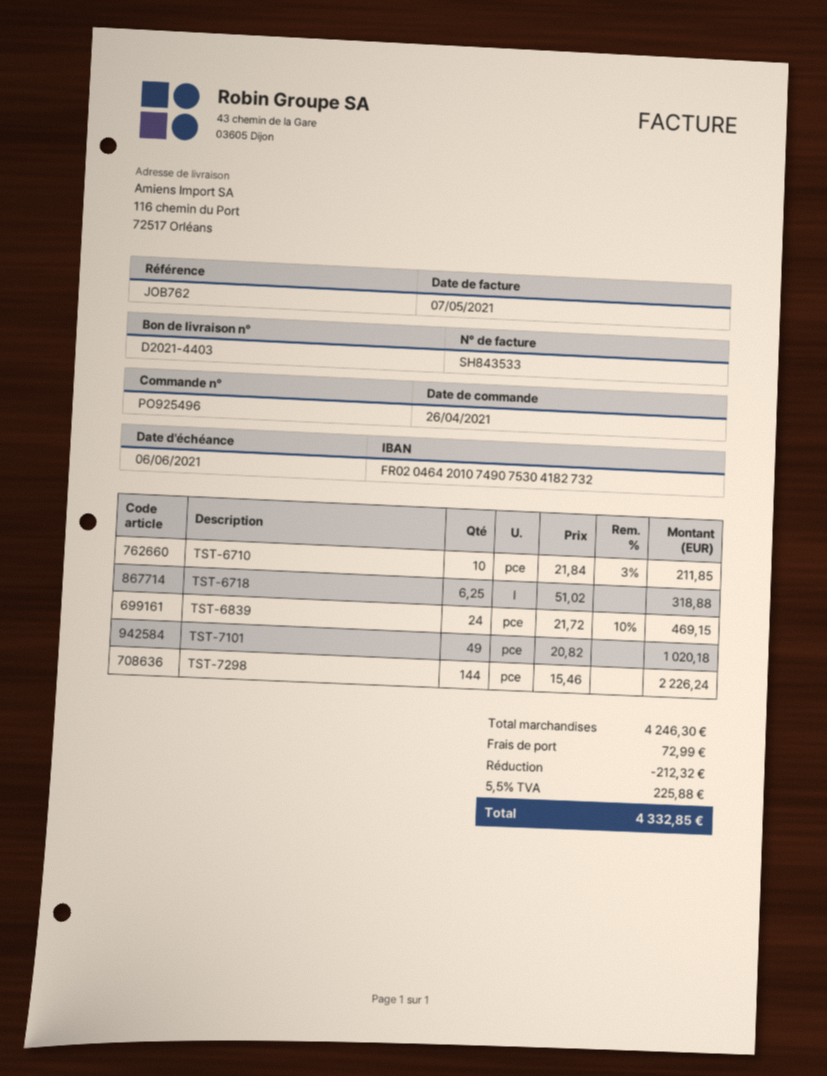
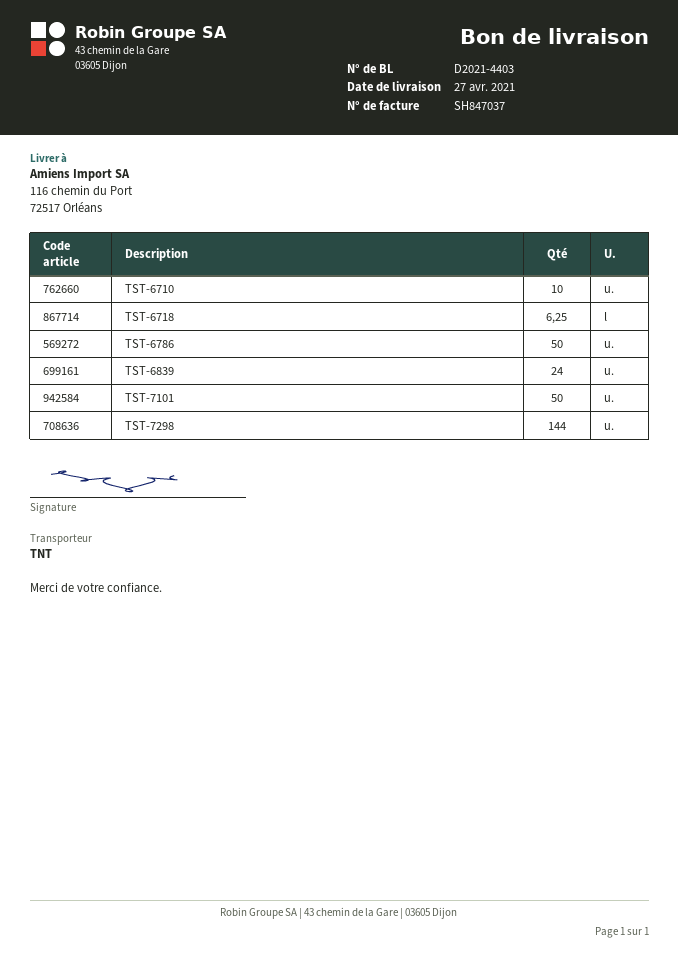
invoice number: SH843533 -> SH847037
TST-7101: 49 -> 50
TST-6786: none -> 50

